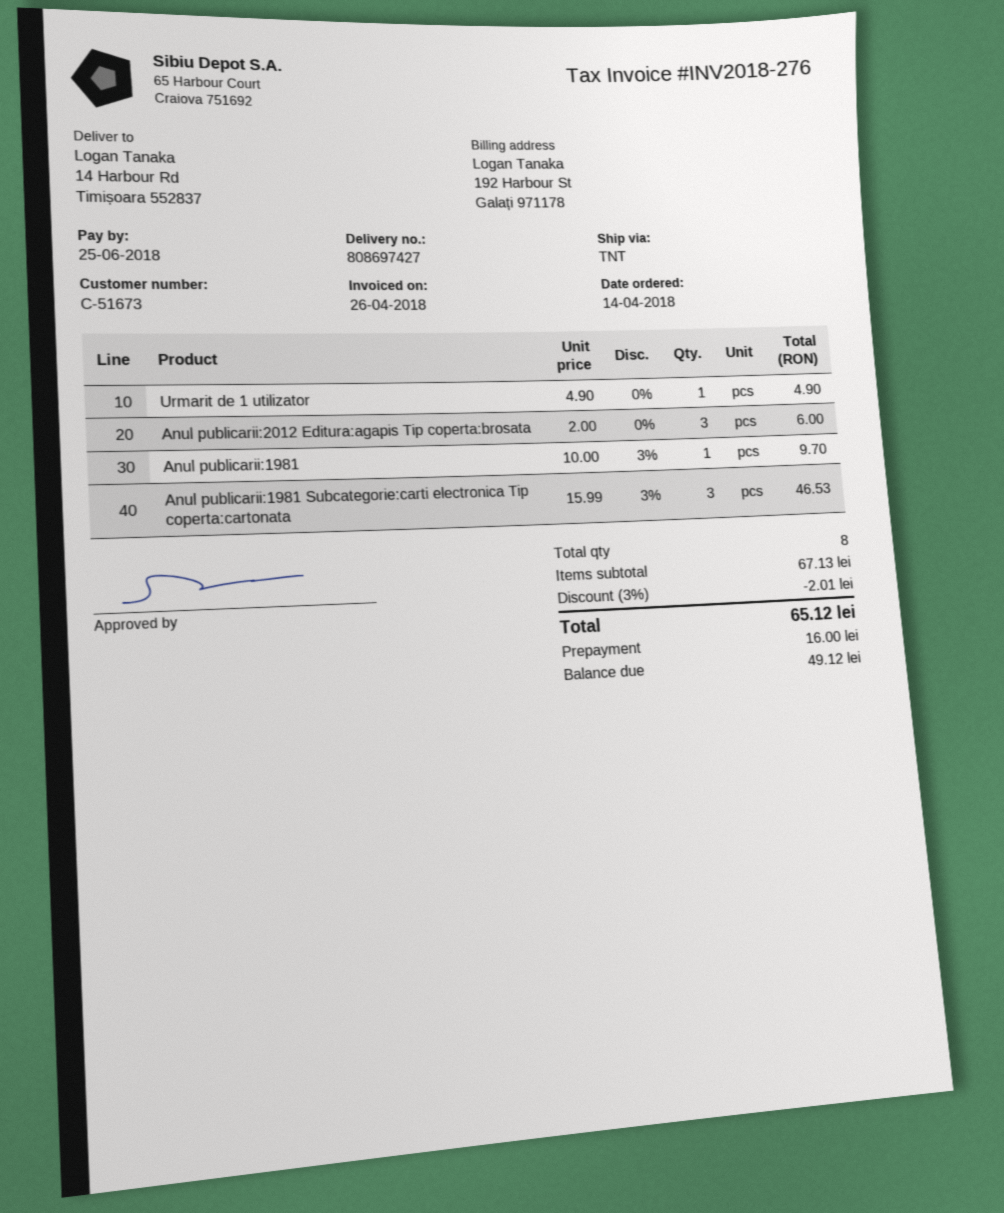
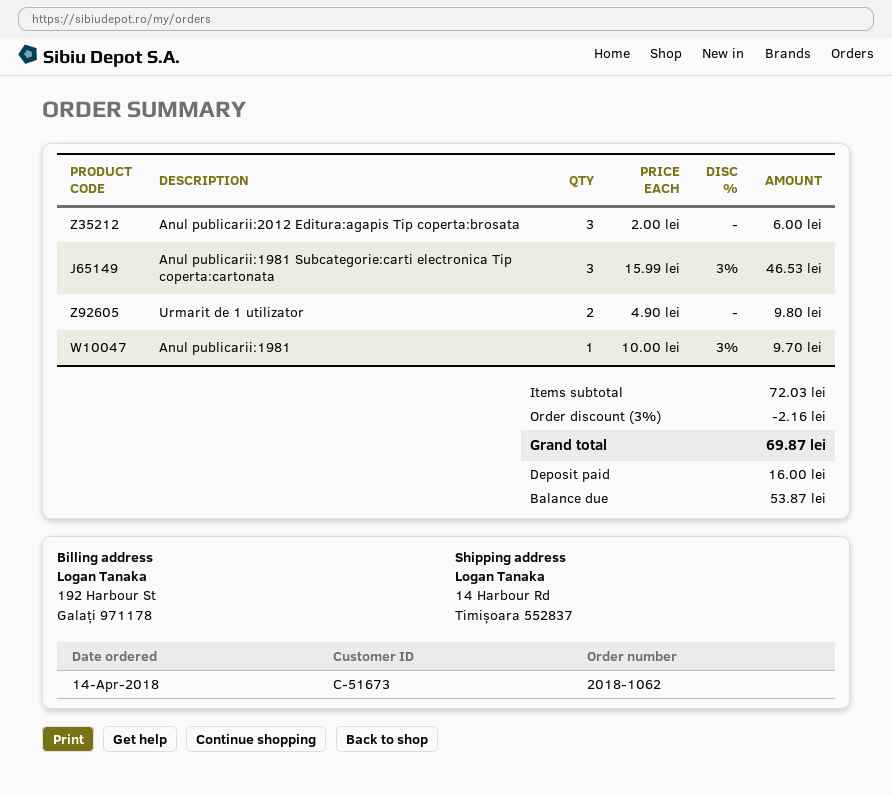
Urmarit de 1 utilizator: 1 x 4.90 = 4.90 -> 2 x 4.90 = 9.80
subtotal: 67.13 -> 72.03
discount: 3% = 2.01 -> 3% = 2.16
total: 65.12 -> 69.87
balance: 49.12 -> 53.87

